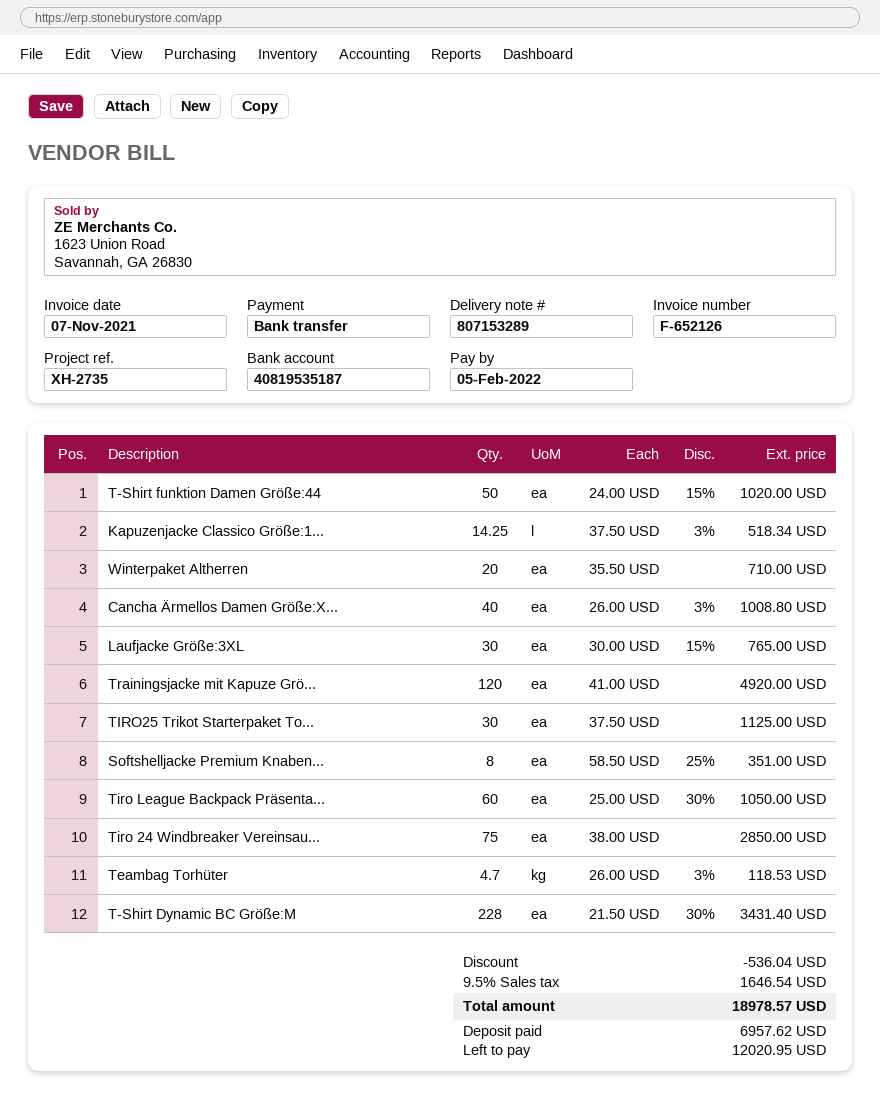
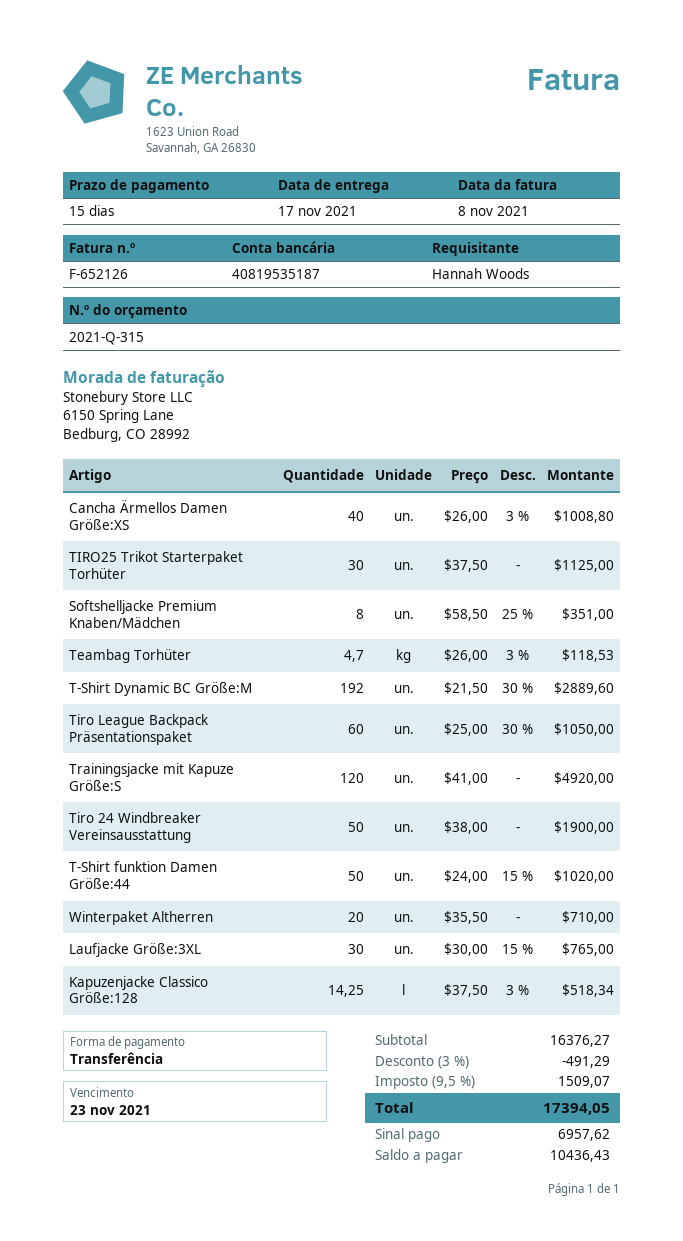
invoice date: 2021-11-07 -> 2021-11-08
due date: 2022-02-05 -> 2021-11-23
Tiro 24 Windbreaker Vereinsau...: 75 x 38.00 = 2850.00 -> 50 x 38.00 = 1900.00
T-Shirt Dynamic BC Größe:M: 228 x 21.50 - 30% = 3431.40 -> 192 x 21.50 - 30% = 2889.60
discount: 536.04 -> 491.29
tax: 9.5% = 1646.54 -> 9.5% = 1509.07
total: 18978.57 -> 17394.05
balance: 12020.95 -> 10436.43

